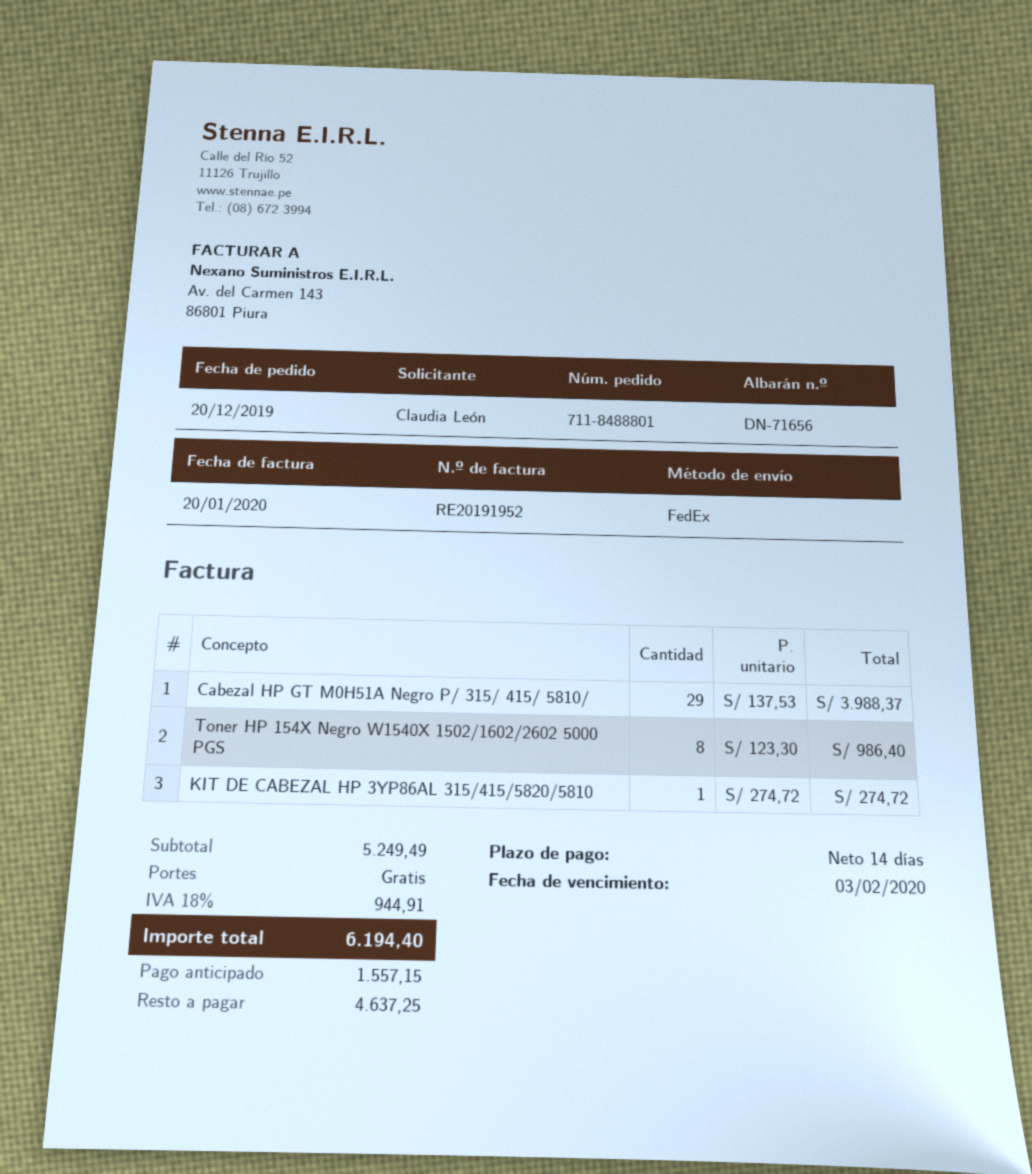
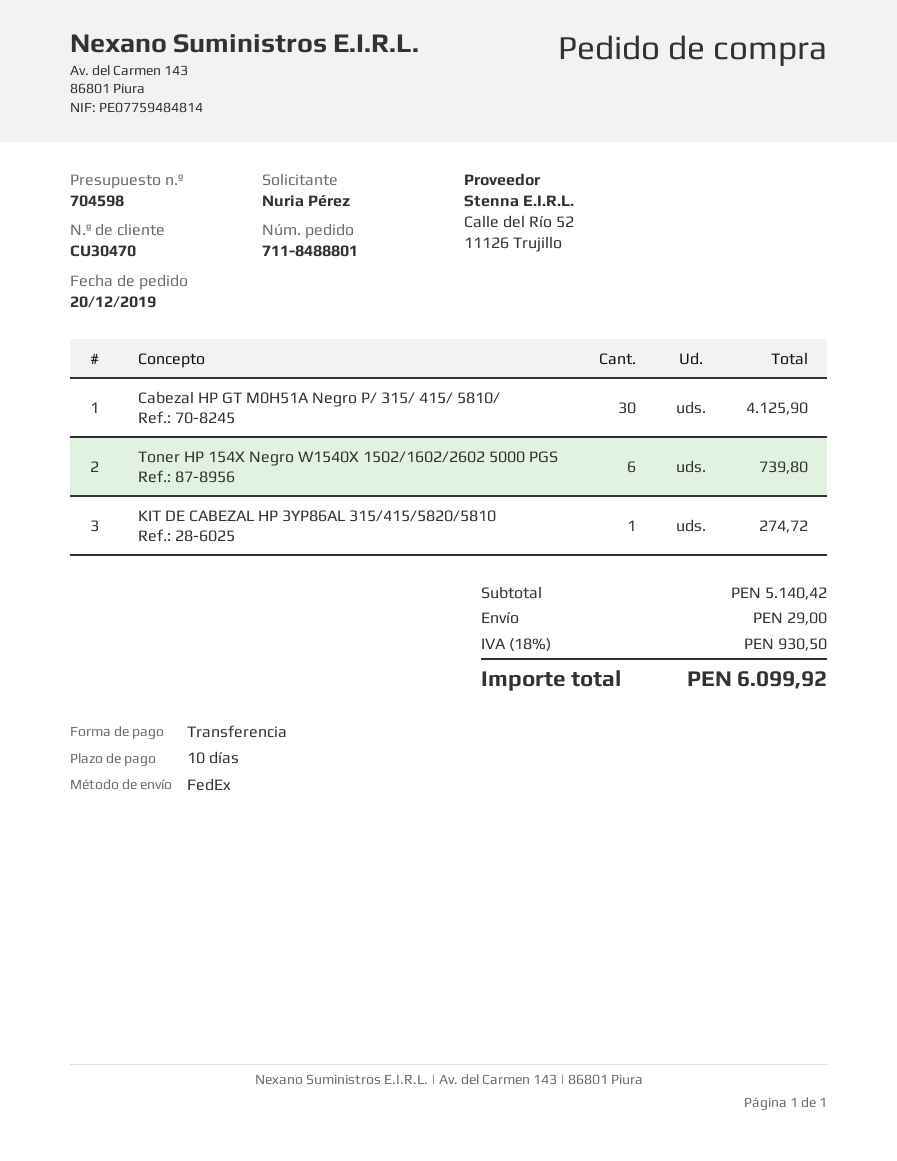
payment terms: 14 days -> 10 days
ordered by: Claudia León -> Nuria Pérez
Cabezal HP GT M0H51A Negro P/ 315/ 415/ 5810/: 29 for 3988.37 -> 30 for 4125.90
Toner HP 154X Negro W1540X 1502/1602/2602 5000 PGS: 8 for 986.40 -> 6 for 739.80
subtotal: 5249.49 -> 5140.42
shipping: 0.00 -> 29.00
tax: 18% = 944.91 -> 18% = 930.50
total: 6194.40 -> 6099.92

